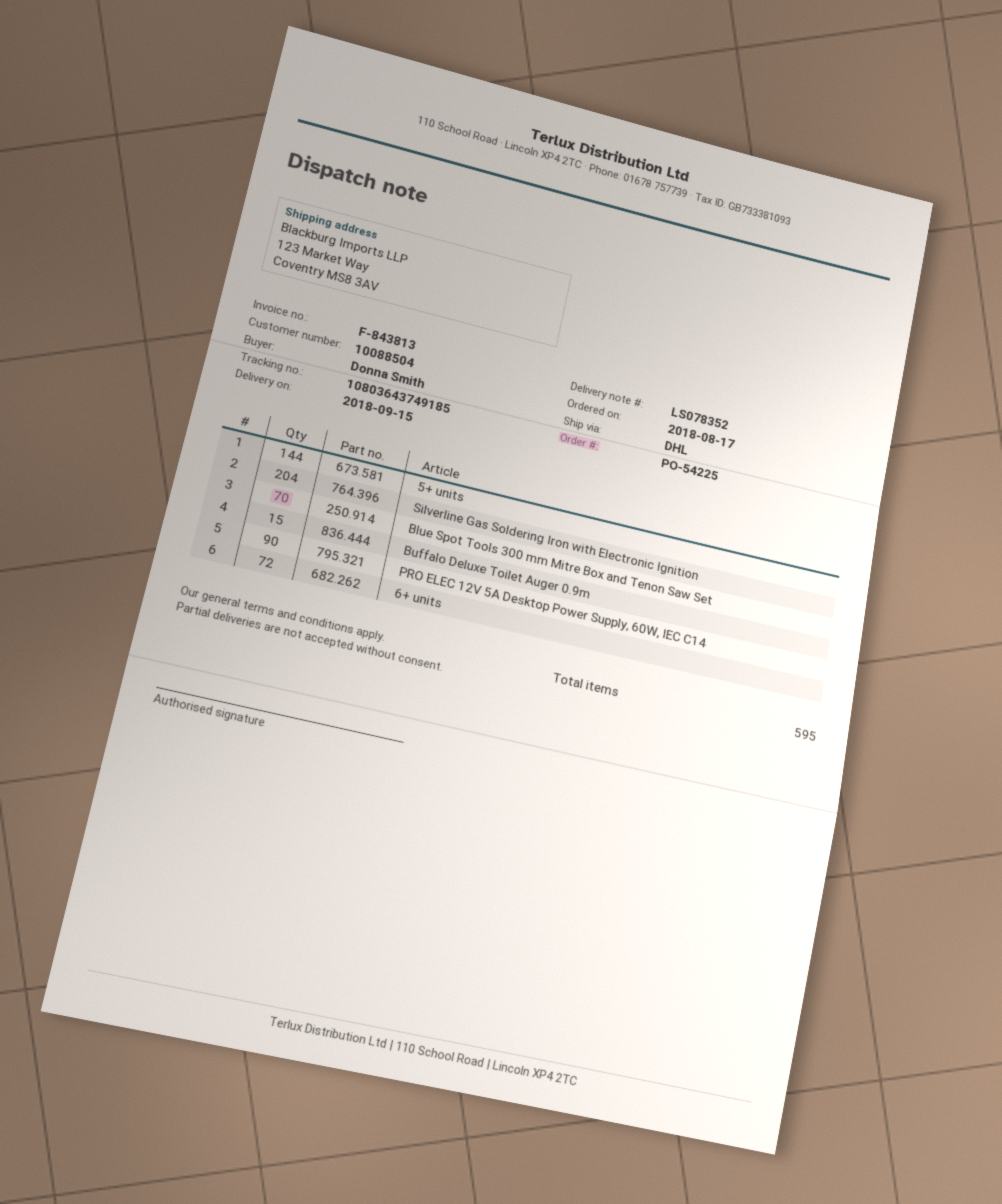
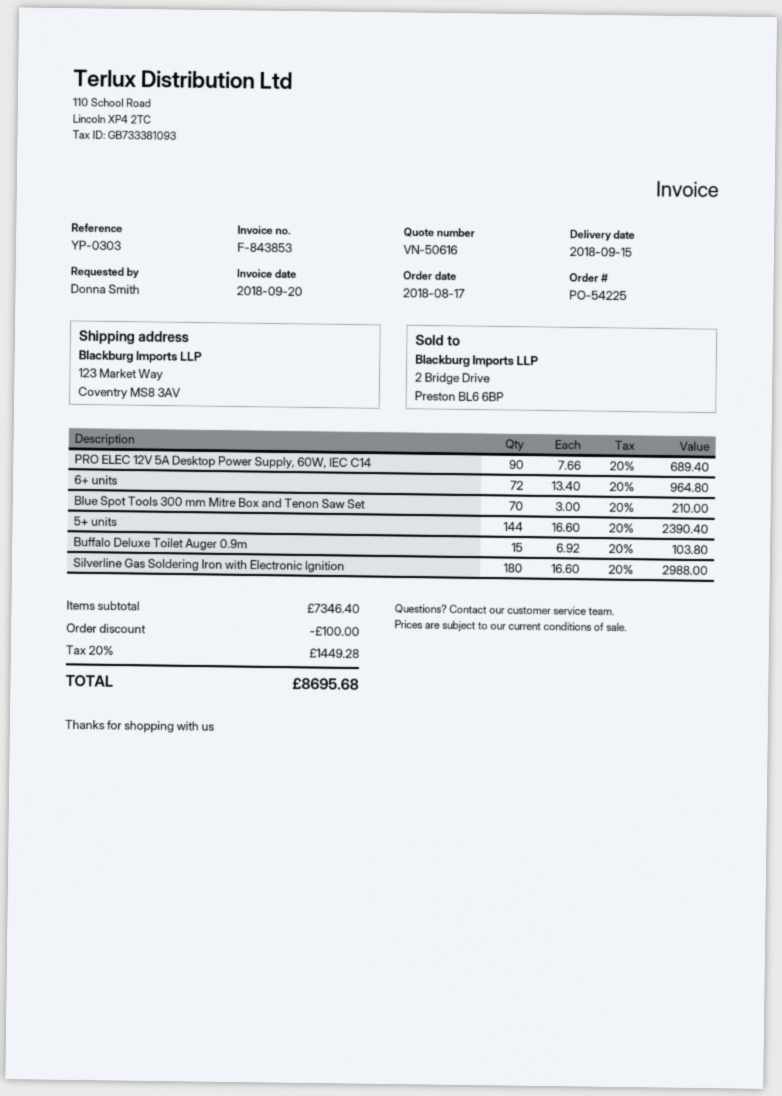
invoice number: F-843813 -> F-843853
Silverline Gas Soldering Iron with Electronic Ignition: 204 -> 180

